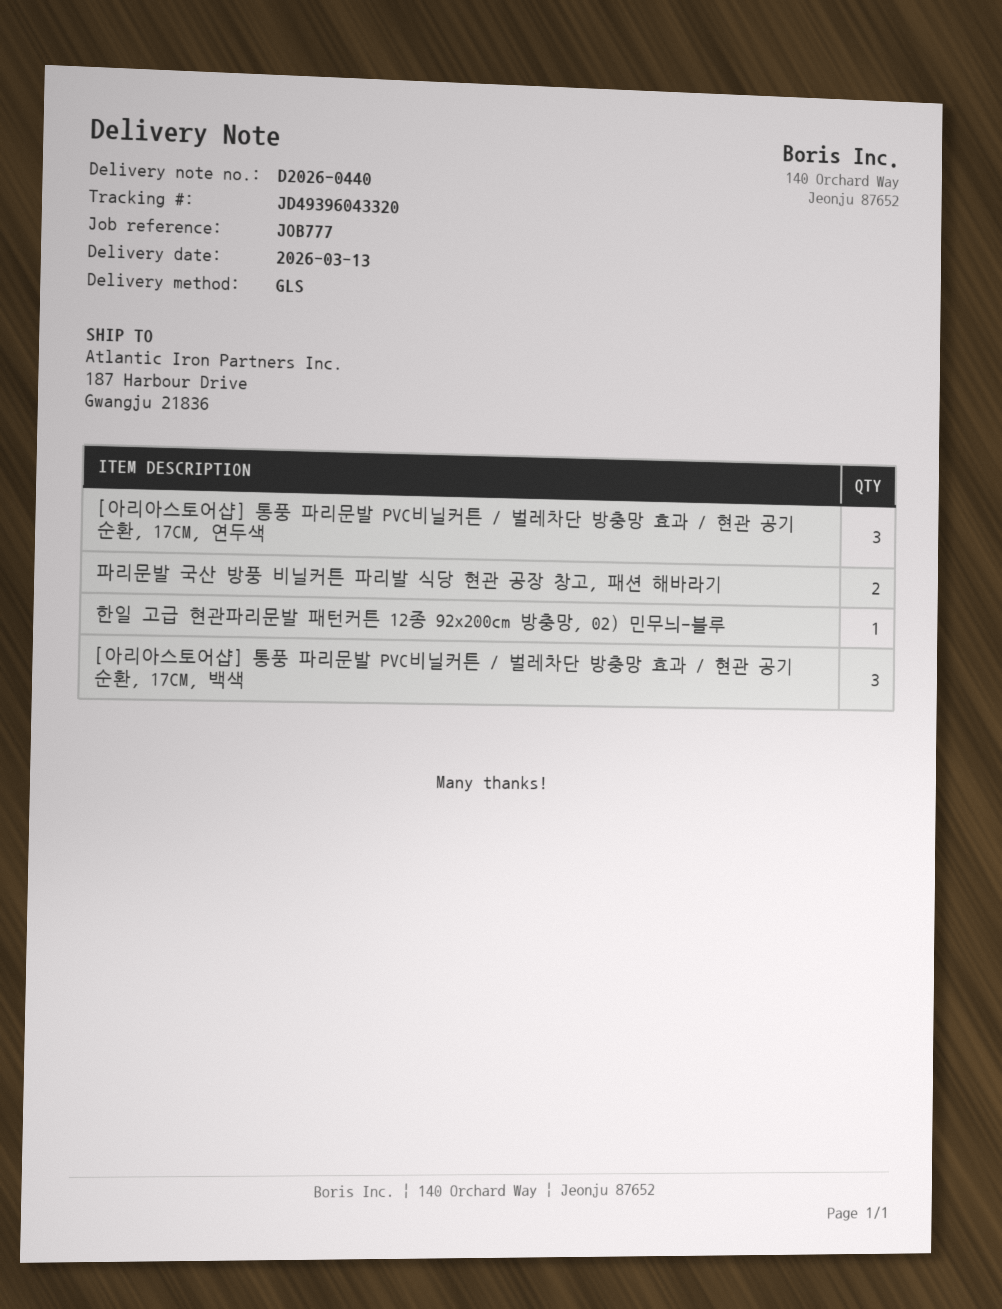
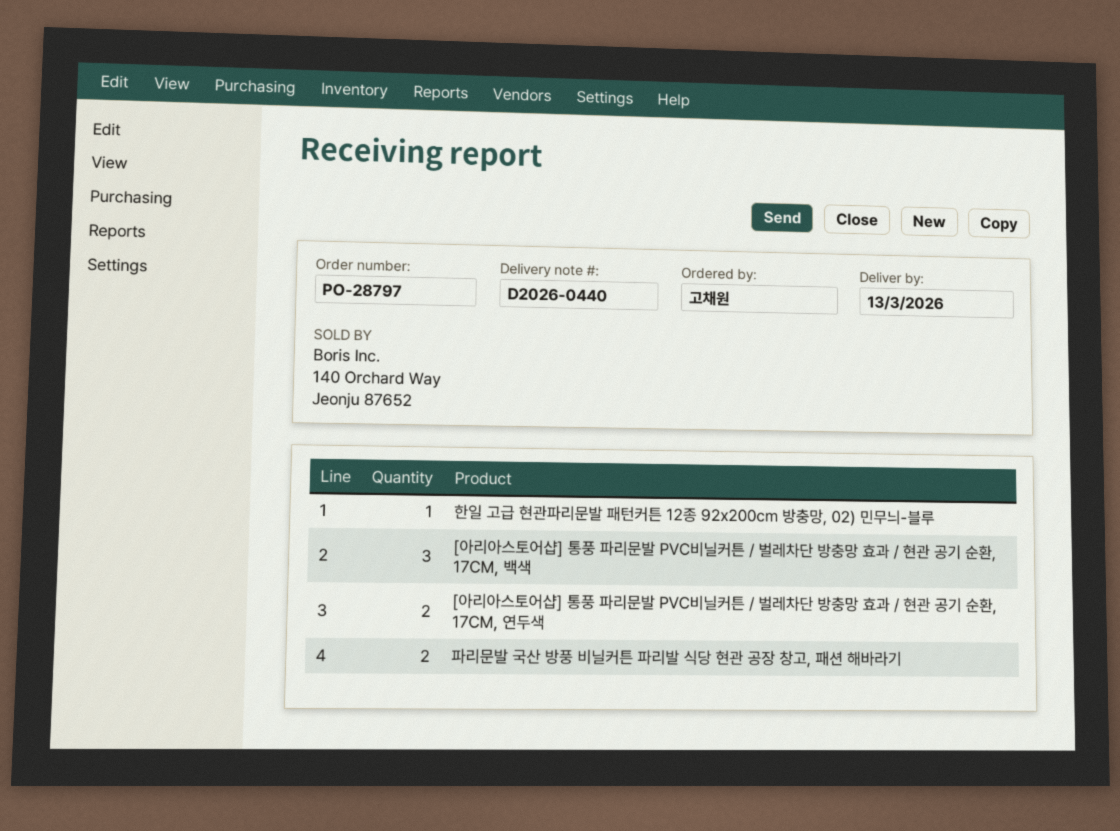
[아리아스토어샵] 통풍 파리문발 PVC비닐커튼 / 벌레차단 방충망 효과 / 현관 공기 순환, 17CM, 연두색: 3 -> 2

